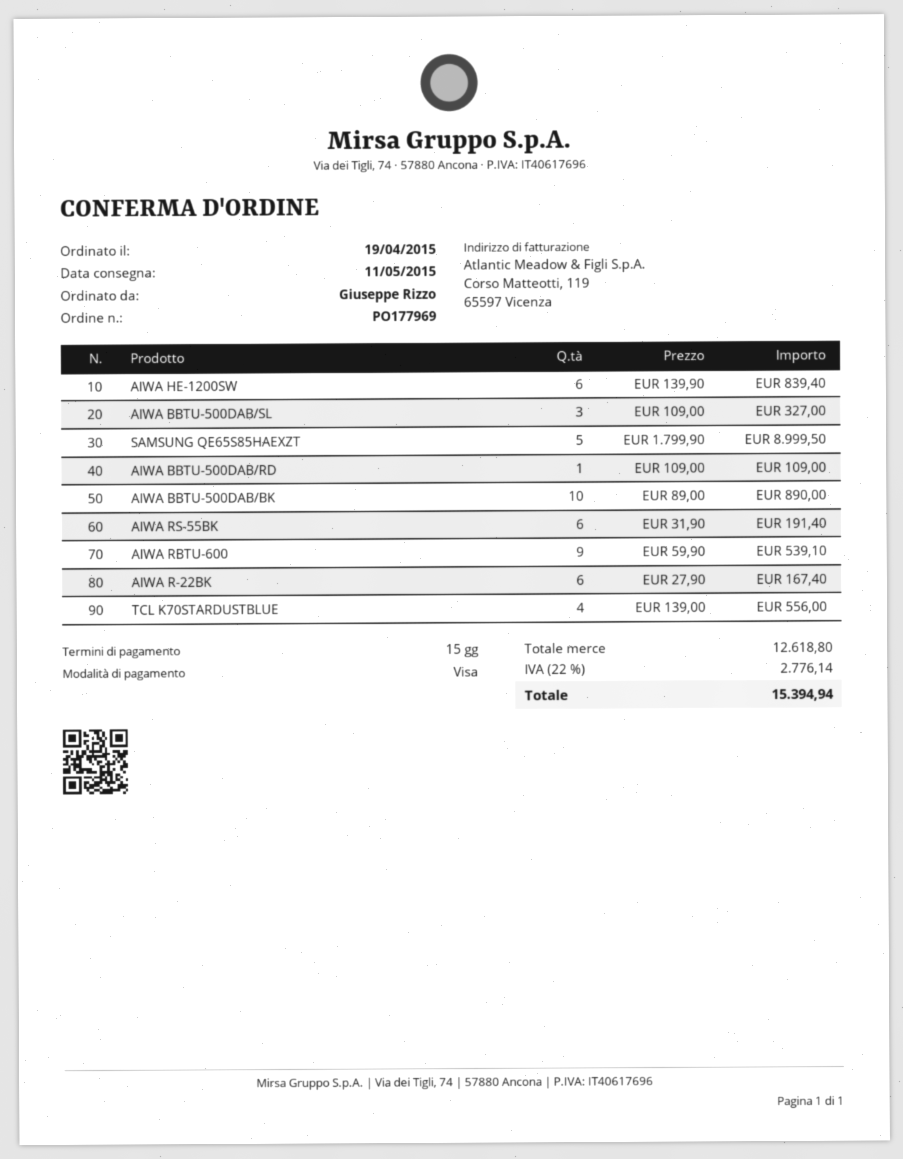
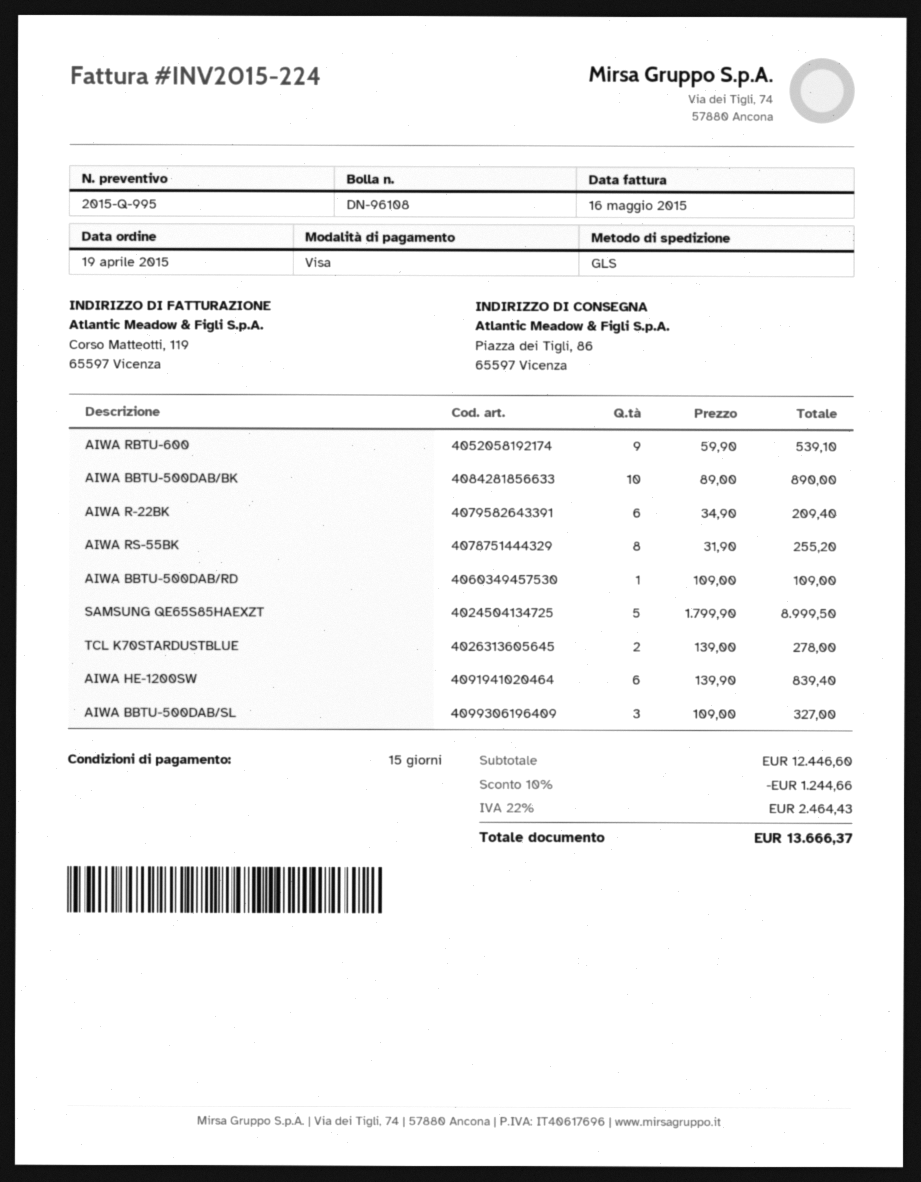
AIWA RS-55BK: 6 x 31.90 = 191.40 -> 8 x 31.90 = 255.20
AIWA R-22BK: 6 x 27.90 = 167.40 -> 6 x 34.90 = 209.40
TCL K70STARDUSTBLUE: 4 x 139.00 = 556.00 -> 2 x 139.00 = 278.00
subtotal: 12618.80 -> 12446.60
discount: none -> 10% = 1244.66
tax: 22% = 2776.14 -> 22% = 2464.43
total: 15394.94 -> 13666.37

